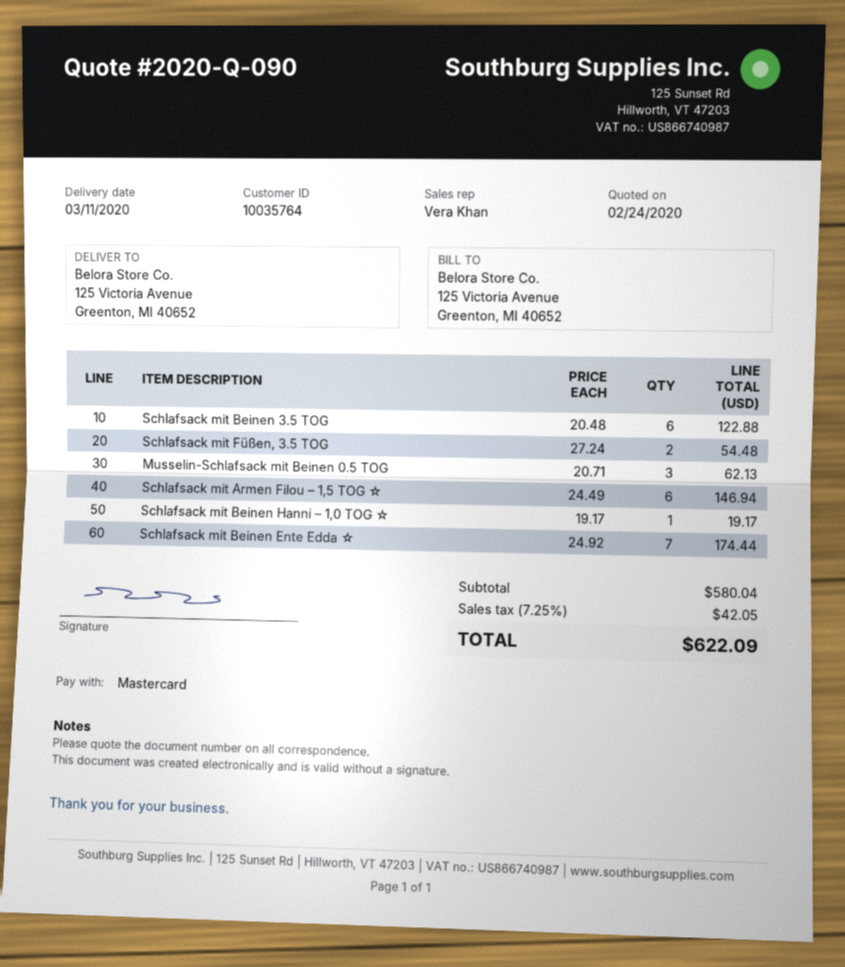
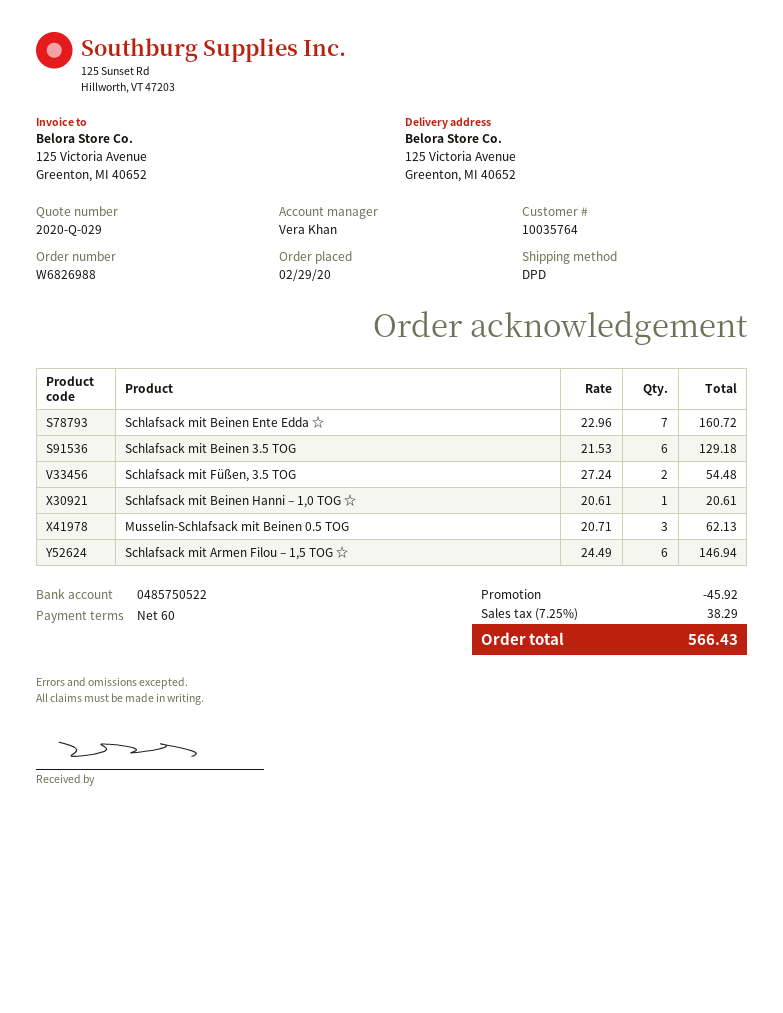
quote number: 2020-Q-090 -> 2020-Q-029
Schlafsack mit Beinen 3.5 TOG: 6 x 20.48 = 122.88 -> 6 x 21.53 = 129.18
Schlafsack mit Beinen Hanni – 1,0 TOG ☆: 1 x 19.17 = 19.17 -> 1 x 20.61 = 20.61
Schlafsack mit Beinen Ente Edda ☆: 7 x 24.92 = 174.44 -> 7 x 22.96 = 160.72
discount: none -> 45.92
tax: 7.25% = 42.05 -> 7.25% = 38.29
total: 622.09 -> 566.43

